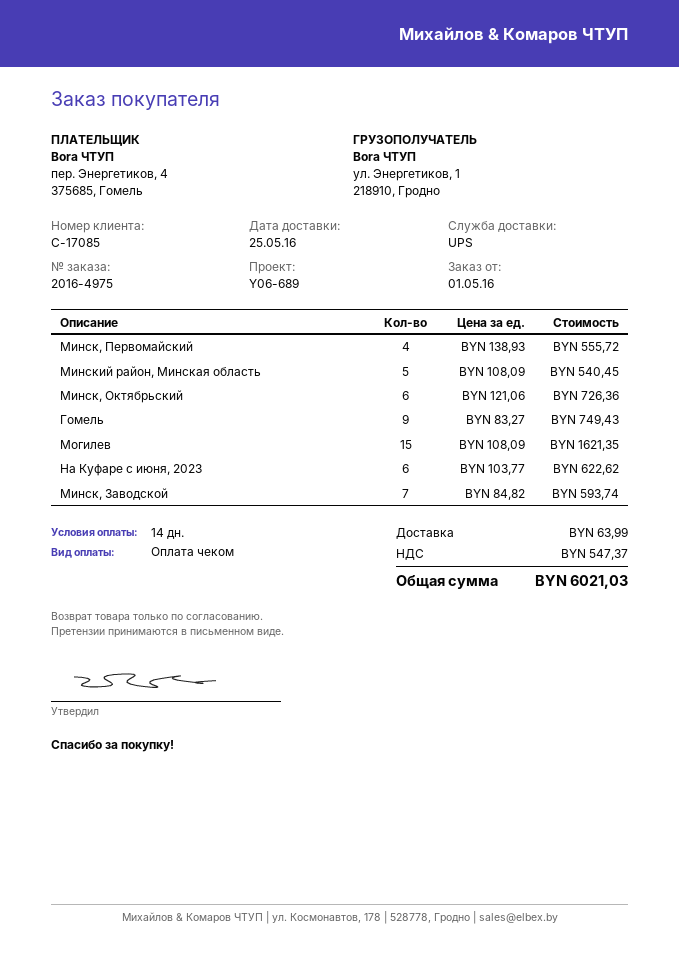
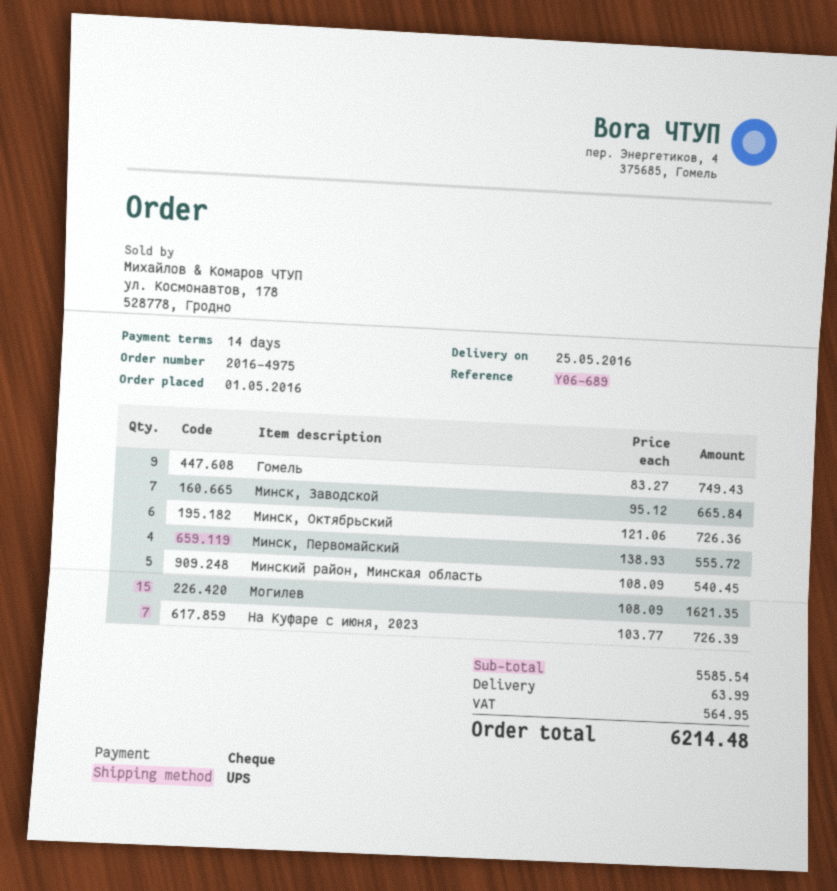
На Куфаре с июня, 2023: 6 x 103.77 = 622.62 -> 7 x 103.77 = 726.39
Минск, Заводской: 7 x 84.82 = 593.74 -> 7 x 95.12 = 665.84
tax: 547.37 -> 564.95
total: 6021.03 -> 6214.48

